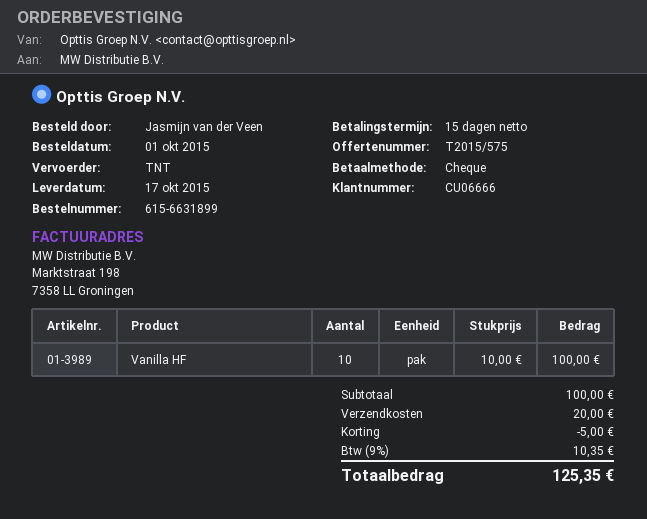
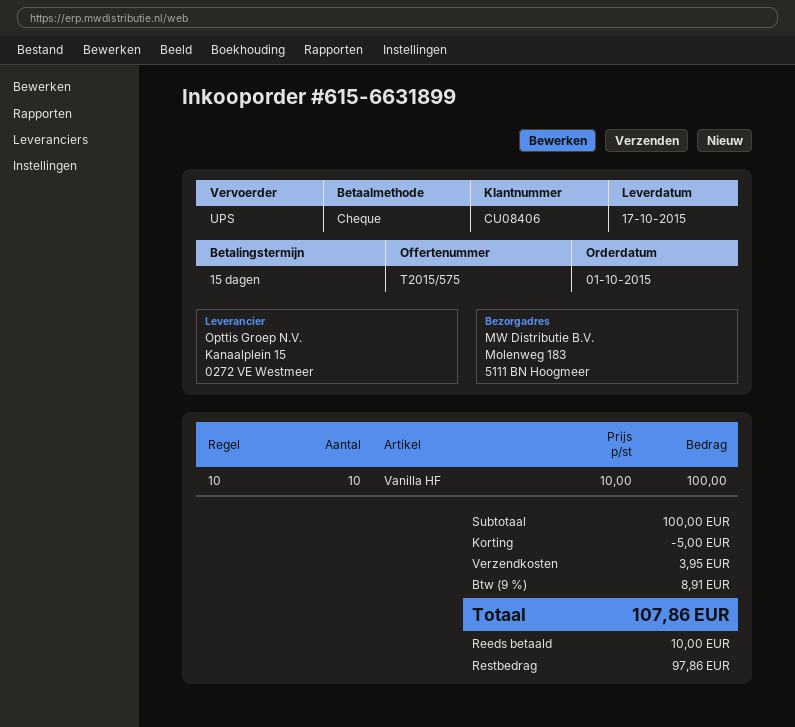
customer number: CU06666 -> CU08406
shipping method: TNT -> UPS
shipping: 20.00 -> 3.95
tax: 9% = 10.35 -> 9% = 8.91
total: 125.35 -> 107.86

